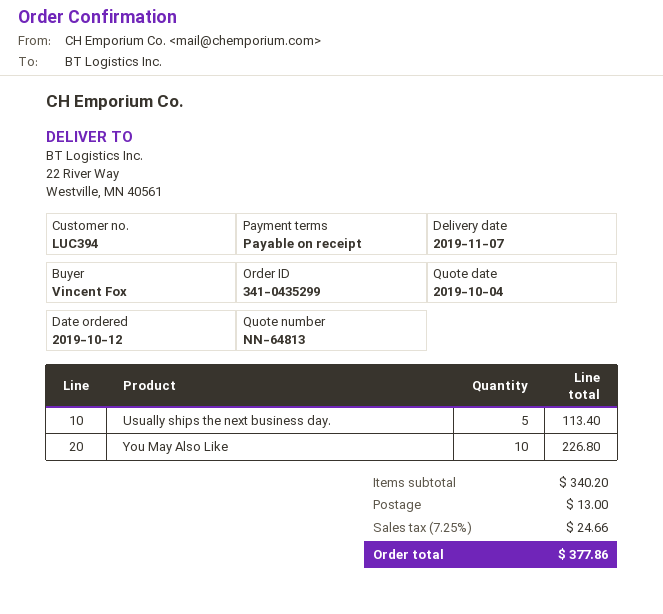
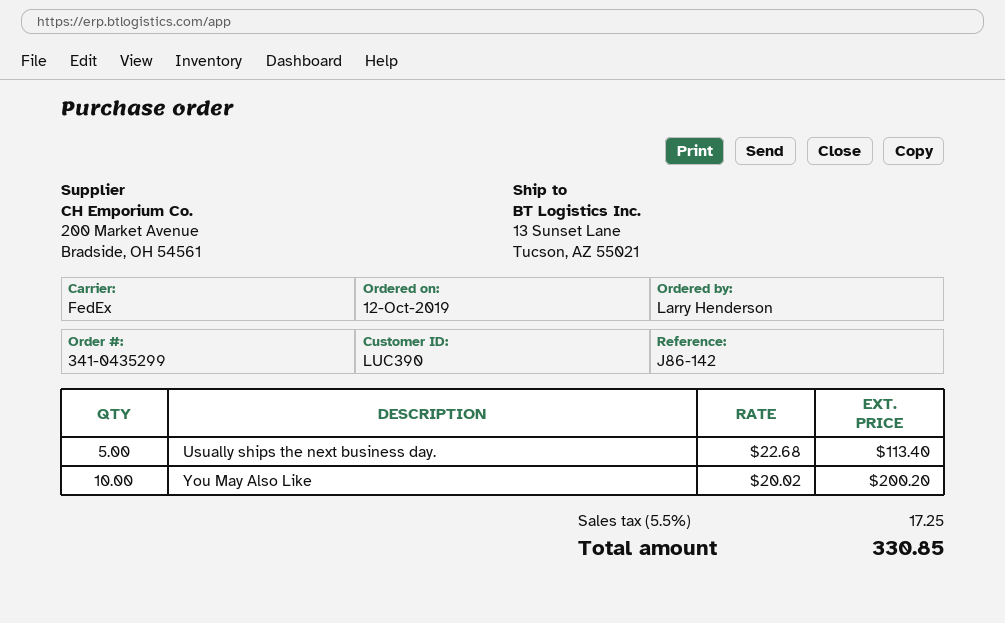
customer number: LUC394 -> LUC390
ordered by: Vincent Fox -> Larry Henderson
ship to: 22 River Way, Westville, MN 40561 -> 13 Sunset Lane, Tucson, AZ 55021
You May Also Like: 10 for 226.80 -> 10 for 200.20
shipping: 13.00 -> none
tax: 7.25% = 24.66 -> 5.5% = 17.25
total: 377.86 -> 330.85

